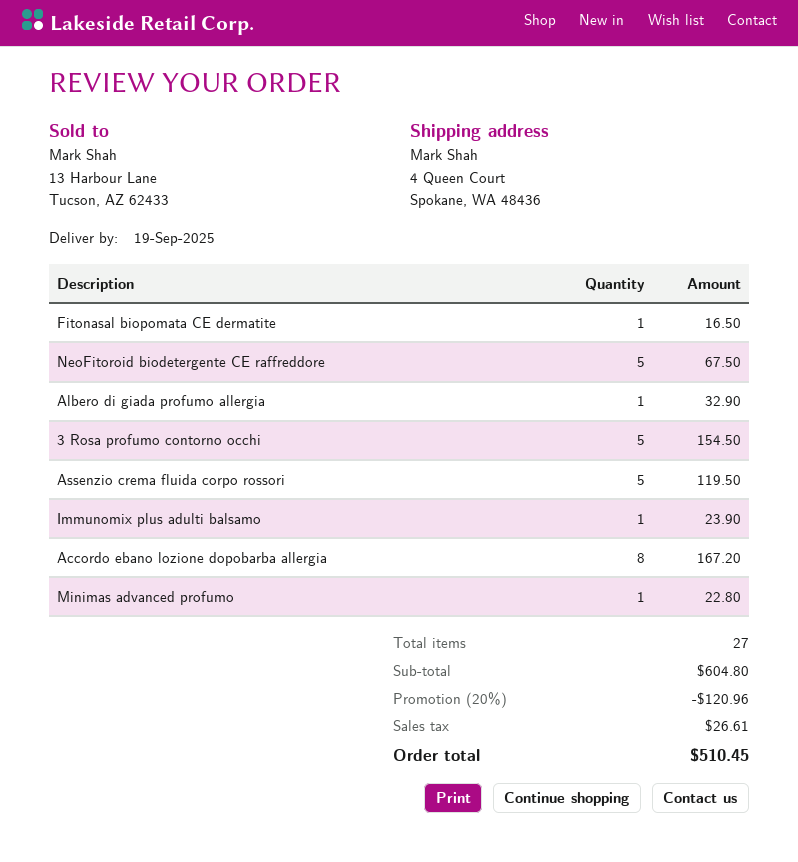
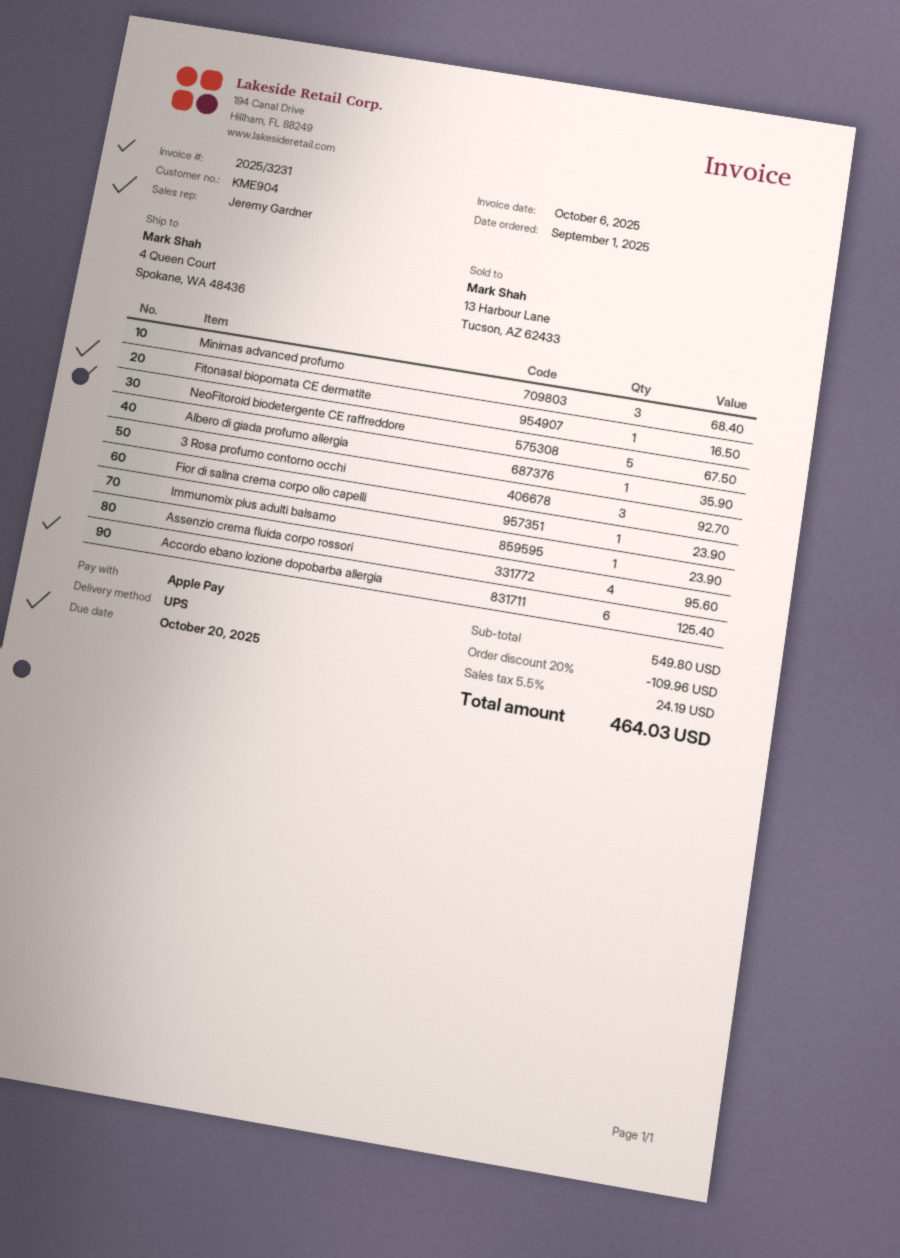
Albero di giada profumo allergia: 1 for 32.90 -> 1 for 35.90
3 Rosa profumo contorno occhi: 5 for 154.50 -> 3 for 92.70
Assenzio crema fluida corpo rossori: 5 for 119.50 -> 4 for 95.60
Accordo ebano lozione dopobarba allergia: 8 for 167.20 -> 6 for 125.40
Minimas advanced profumo: 1 for 22.80 -> 3 for 68.40
Fior di salina crema corpo olio capelli: none -> 1 for 23.90
subtotal: 604.80 -> 549.80
discount: 20% = 120.96 -> 20% = 109.96
tax: 26.61 -> 24.19
total: 510.45 -> 464.03

